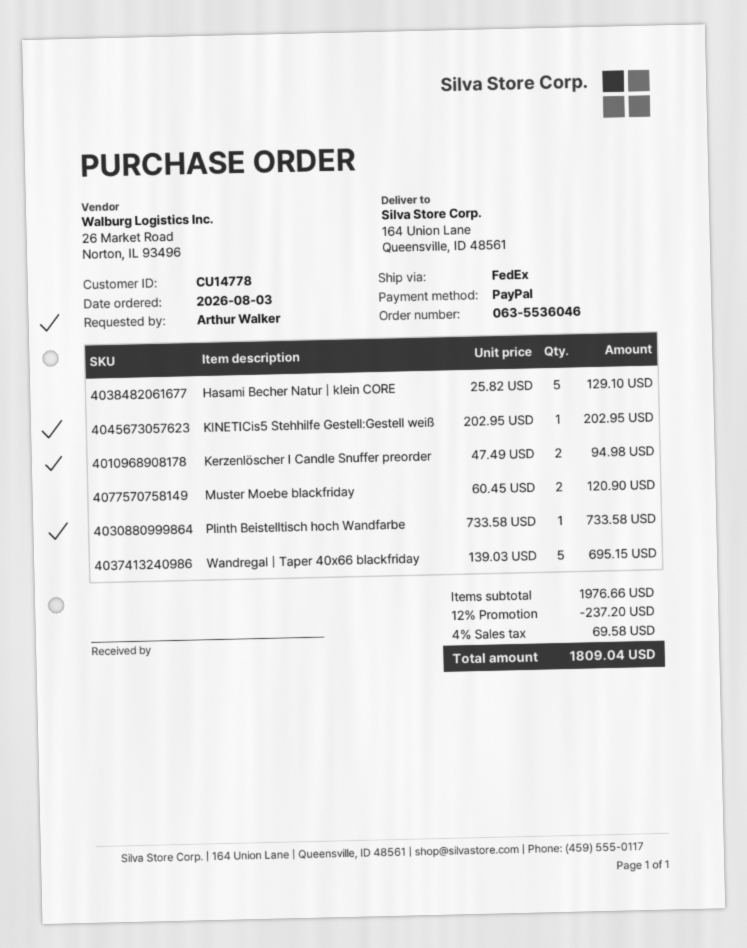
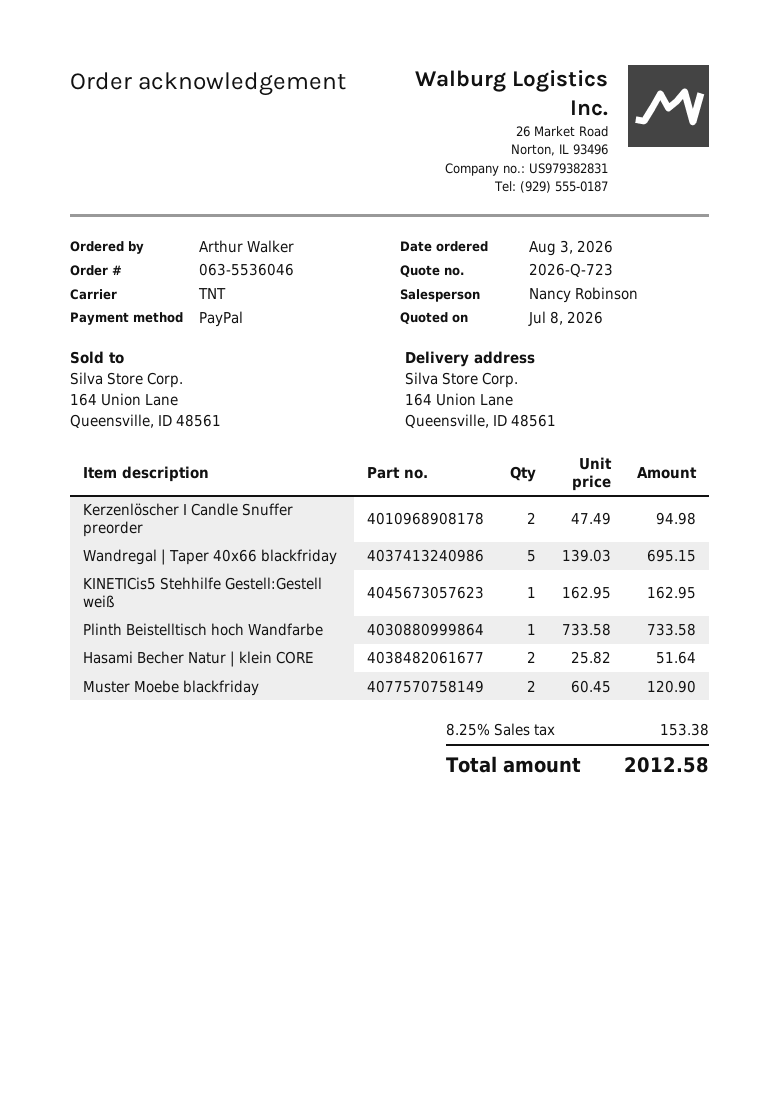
shipping method: FedEx -> TNT
Hasami Becher Natur | klein CORE: 5 x 25.82 = 129.10 -> 2 x 25.82 = 51.64
KINETICis5 Stehhilfe Gestell:Gestell weiß: 1 x 202.95 = 202.95 -> 1 x 162.95 = 162.95
discount: 12% = 237.20 -> none
tax: 4% = 69.58 -> 8.25% = 153.38
total: 1809.04 -> 2012.58

